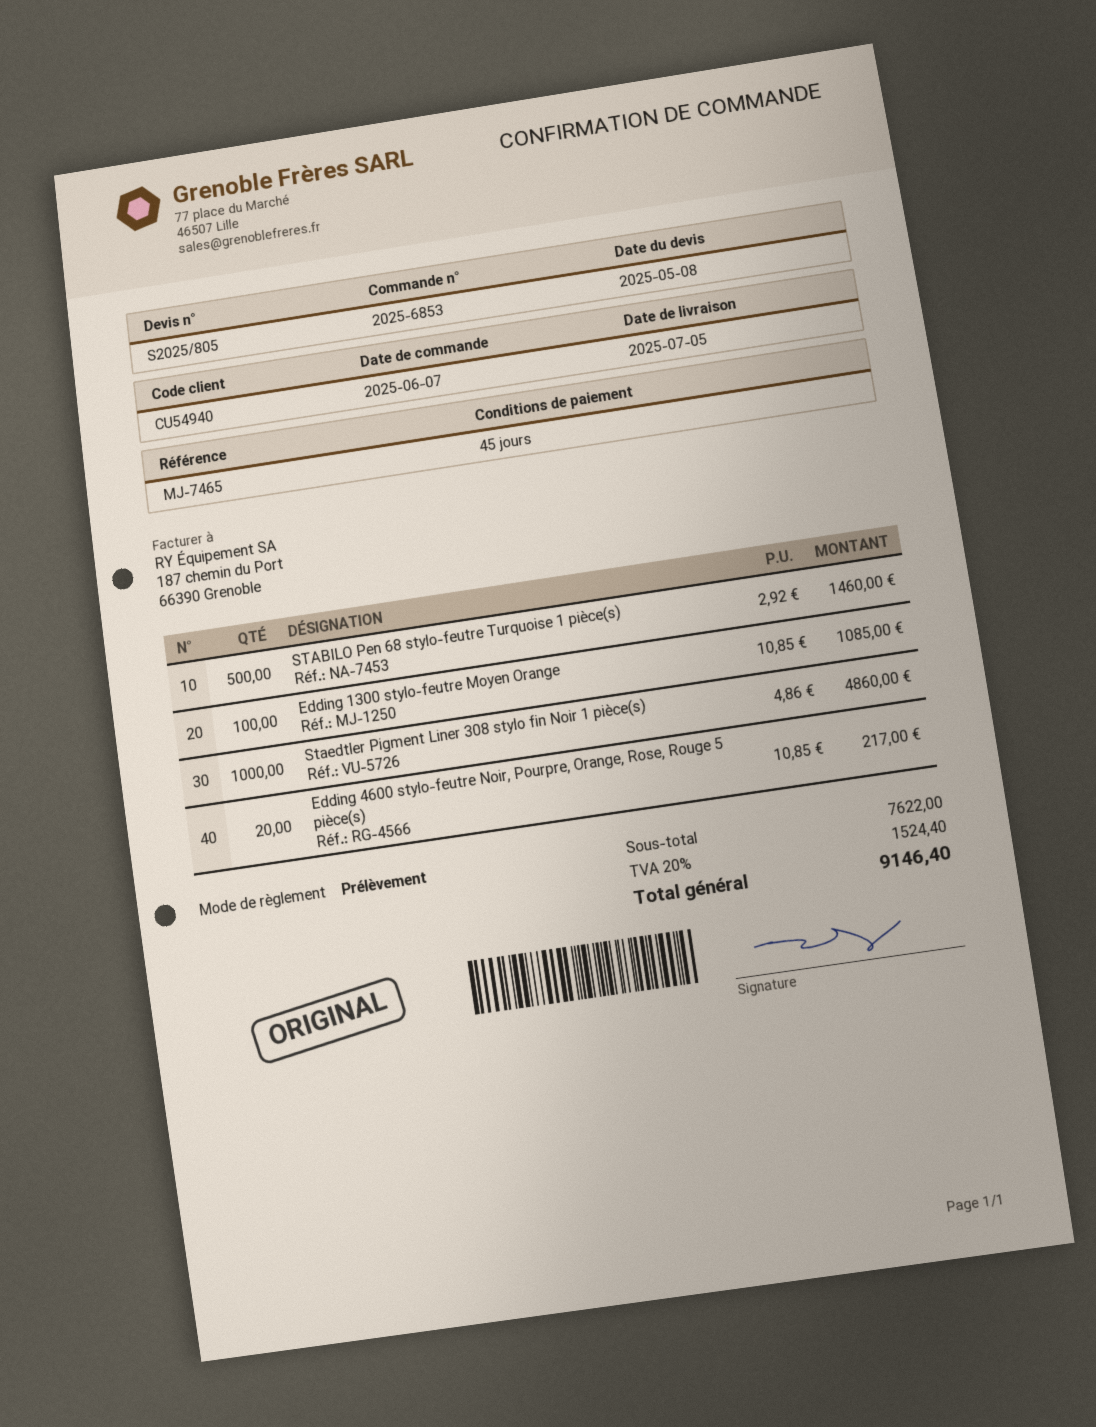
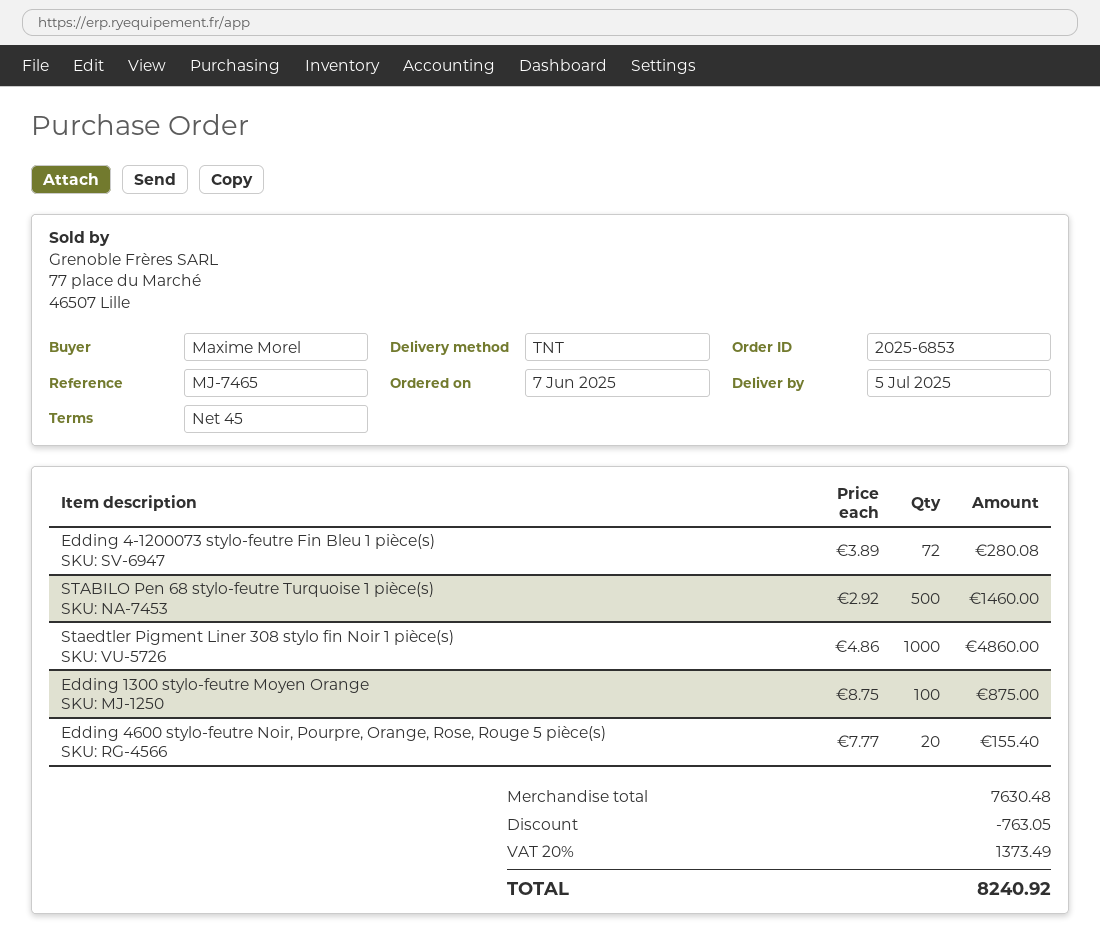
Edding 1300 stylo-feutre Moyen Orange: 100 x 10.85 = 1085.00 -> 100 x 8.75 = 875.00
Edding 4600 stylo-feutre Noir, Pourpre, Orange, Rose, Rouge 5 pièce(s): 20 x 10.85 = 217.00 -> 20 x 7.77 = 155.40
Edding 4-1200073 stylo-feutre Fin Bleu 1 pièce(s): none -> 72 x 3.89 = 280.08
subtotal: 7622.00 -> 7630.48
discount: none -> 763.05
tax: 20% = 1524.40 -> 20% = 1373.49
total: 9146.40 -> 8240.92

